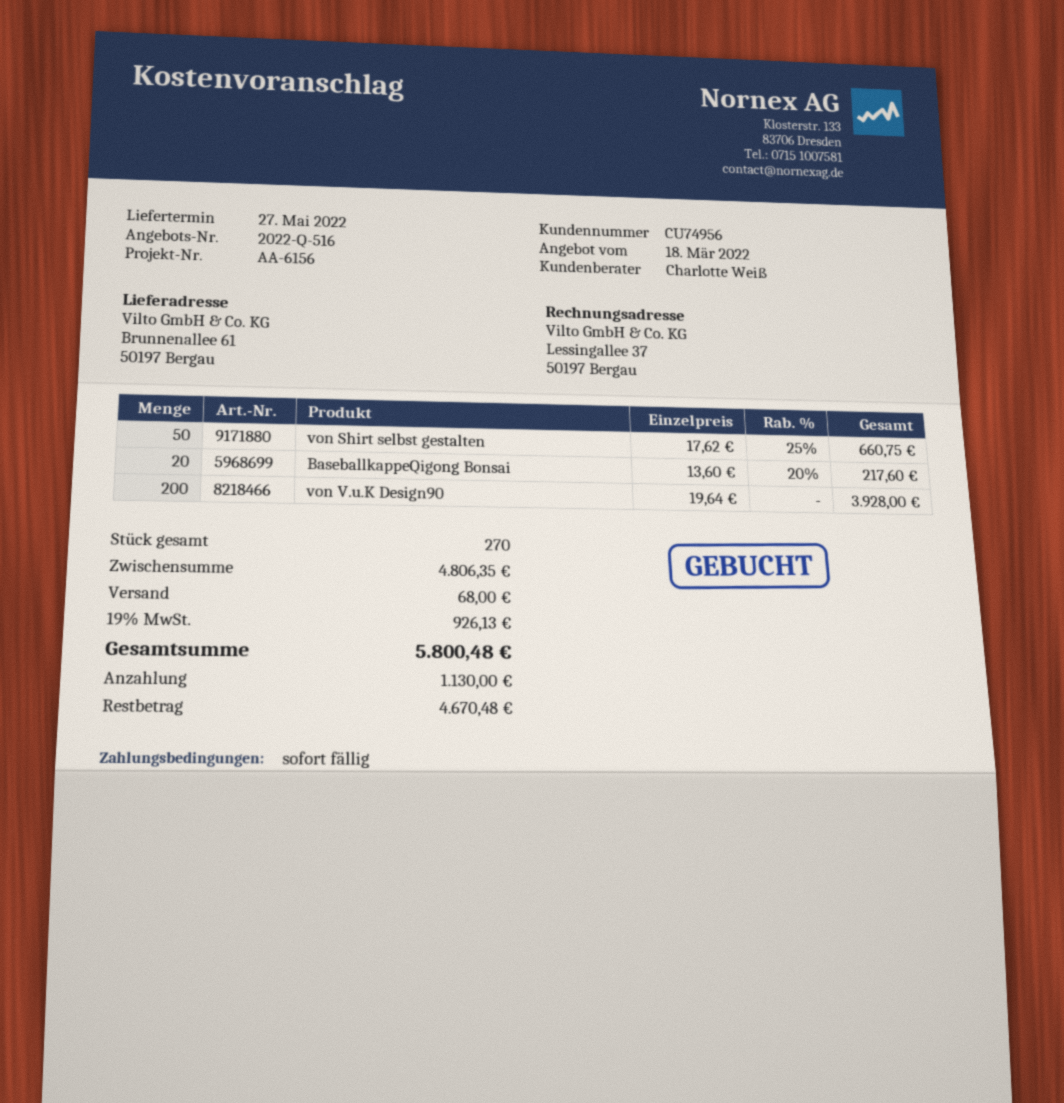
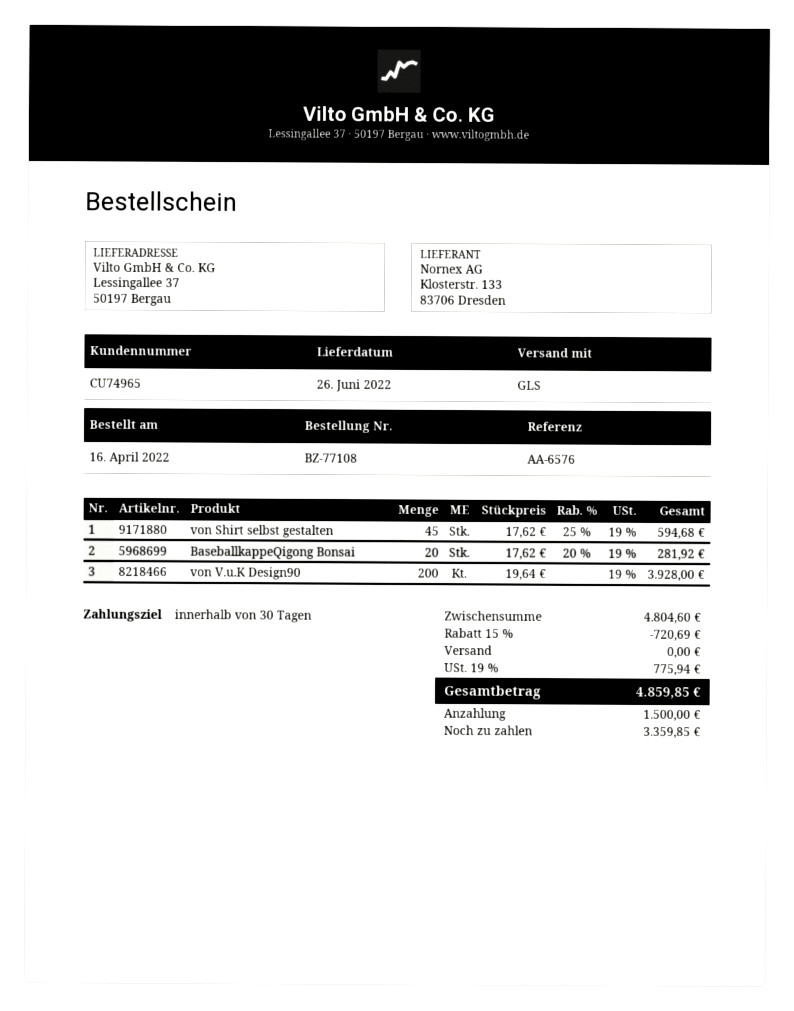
delivery date: 2022-05-27 -> 2022-06-26
payment terms: on receipt -> 30 days
customer number: CU74956 -> CU74965
reference: AA-6156 -> AA-6576
ship to: Brunnenallee 61, 50197 Bergau -> Lessingallee 37, 50197 Bergau
von Shirt selbst gestalten: 50 x 17.62 - 25% = 660.75 -> 45 x 17.62 - 25% = 594.68
BaseballkappeQigong Bonsai: 20 x 13.60 - 20% = 217.60 -> 20 x 17.62 - 20% = 281.92
subtotal: 4806.35 -> 4804.60
discount: none -> 15% = 720.69
shipping: 68.00 -> 0.00
tax: 19% = 926.13 -> 19% = 775.94
total: 5800.48 -> 4859.85
deposit: 1130.00 -> 1500.00
balance: 4670.48 -> 3359.85

